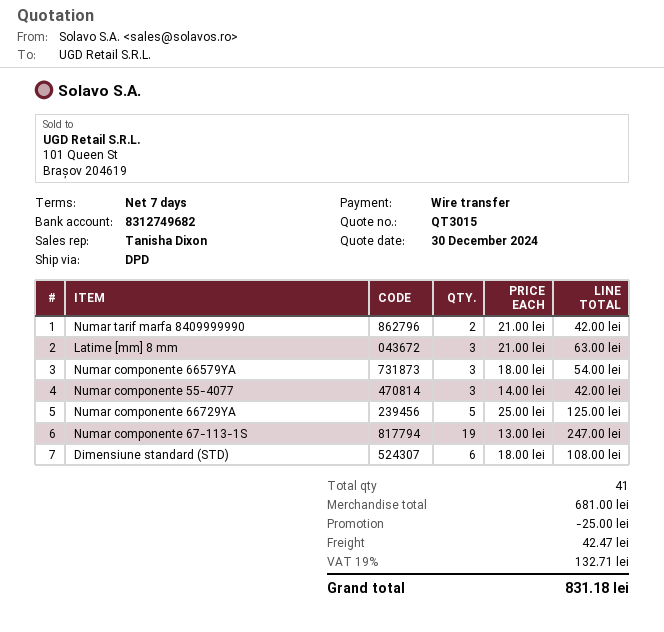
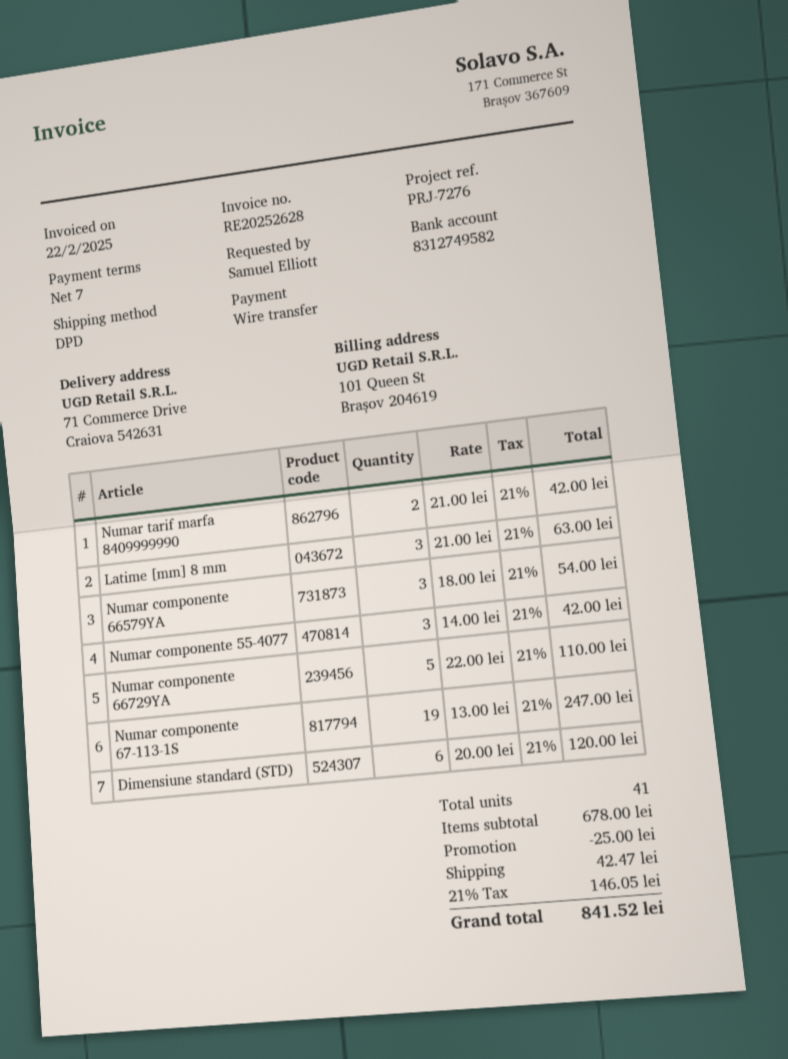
bank account: 8312749682 -> 8312749582
Numar componente 66729YA: 5 x 25.00 = 125.00 -> 5 x 22.00 = 110.00
Dimensiune standard (STD): 6 x 18.00 = 108.00 -> 6 x 20.00 = 120.00
subtotal: 681.00 -> 678.00
tax: 19% = 132.71 -> 21% = 146.05
total: 831.18 -> 841.52

